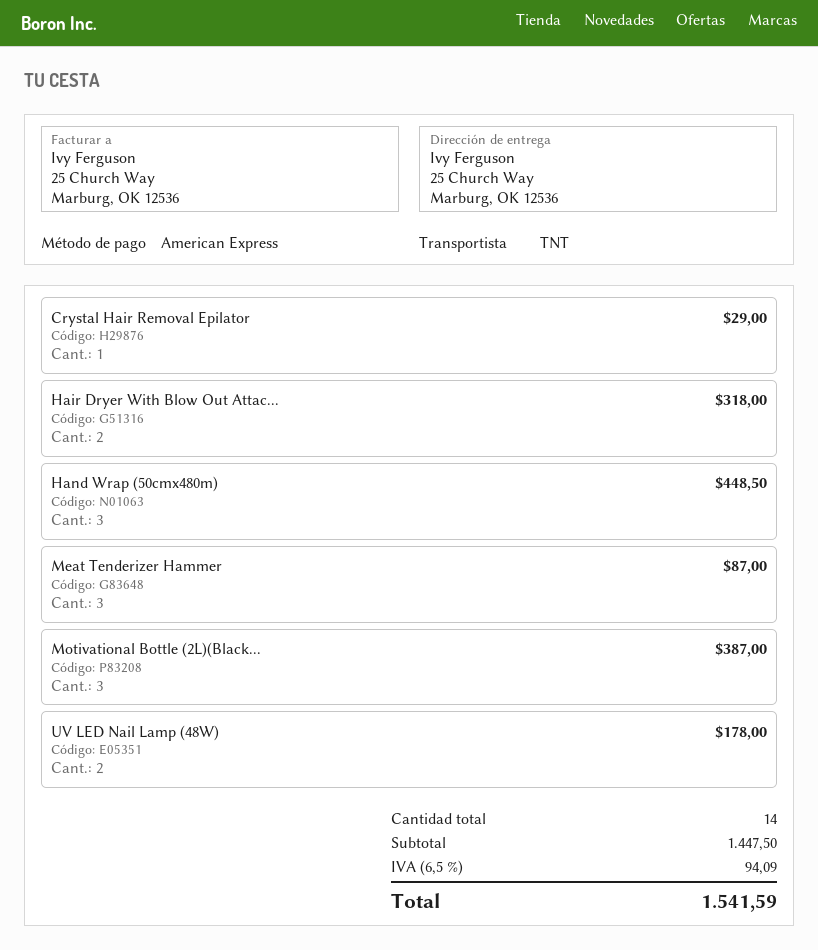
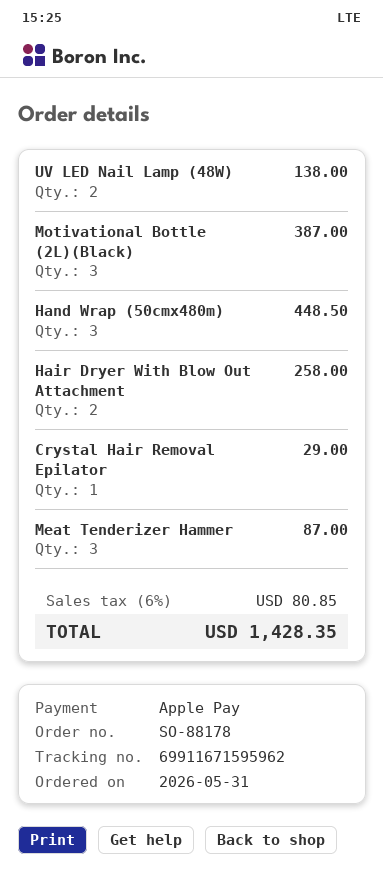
payment method: American Express -> Apple Pay
Hair Dryer With Blow Out Attac...: 2 for 318.00 -> 2 for 258.00
UV LED Nail Lamp (48W): 2 for 178.00 -> 2 for 138.00
tax: 6.5% = 94.09 -> 6% = 80.85
total: 1541.59 -> 1428.35

